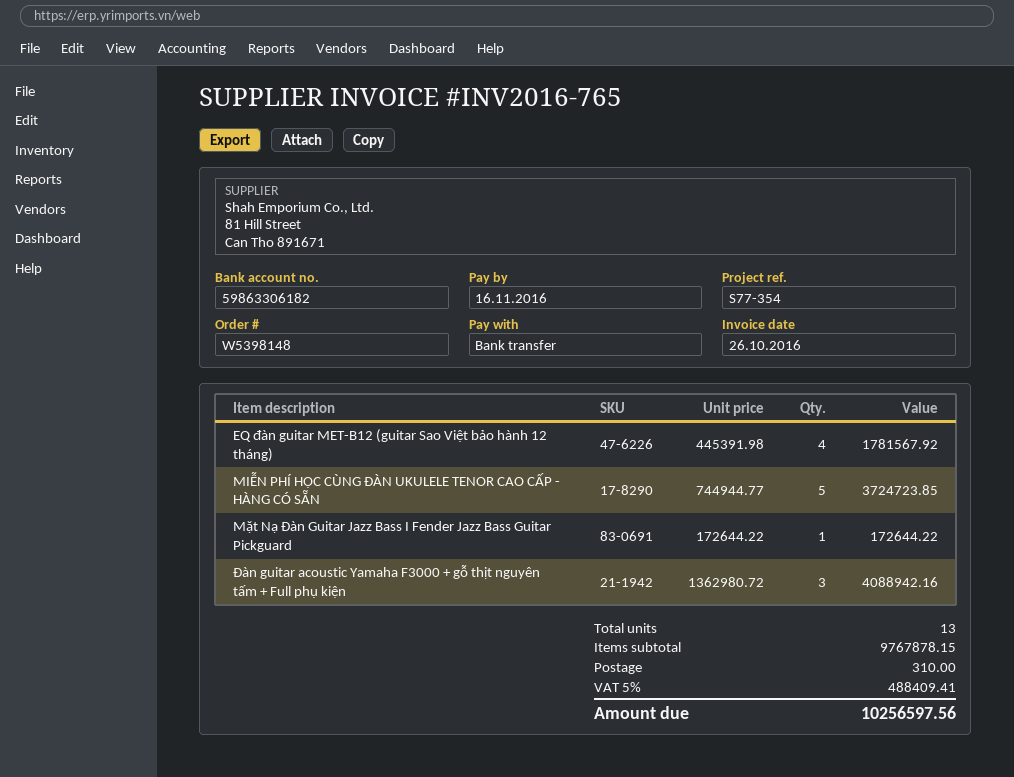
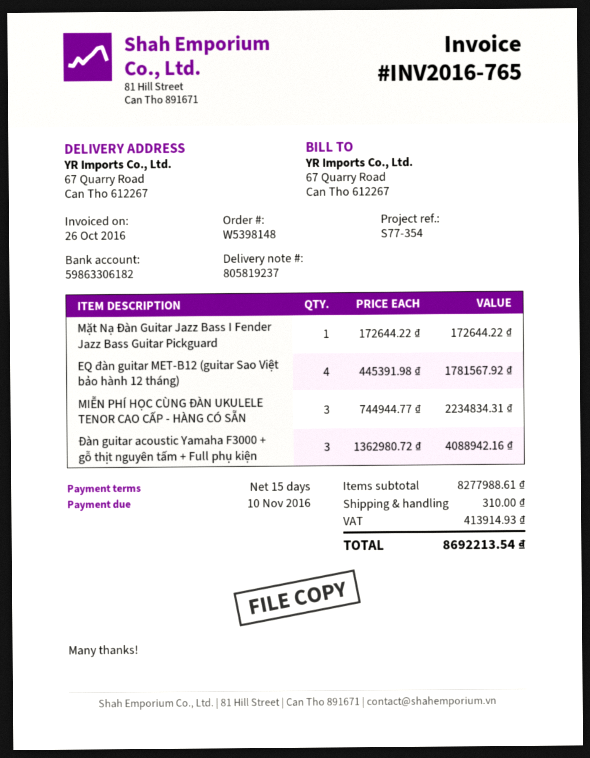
due date: 2016-11-16 -> 2016-11-10
MIỄN PHÍ HỌC CÙNG ĐÀN UKULELE TENOR CAO CẤP - HÀNG CÓ SẴN: 5 x 744944.77 = 3724723.85 -> 3 x 744944.77 = 2234834.31
subtotal: 9767878.15 -> 8277988.61
tax: 488409.41 -> 413914.93
total: 10256597.56 -> 8692213.54

